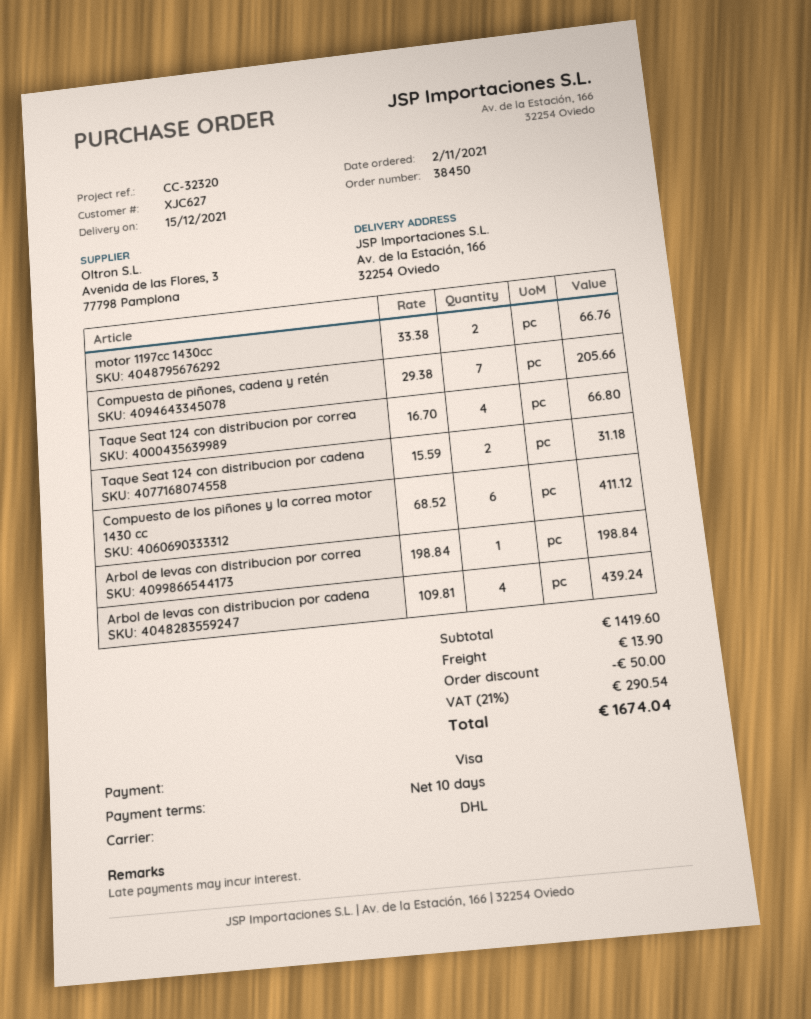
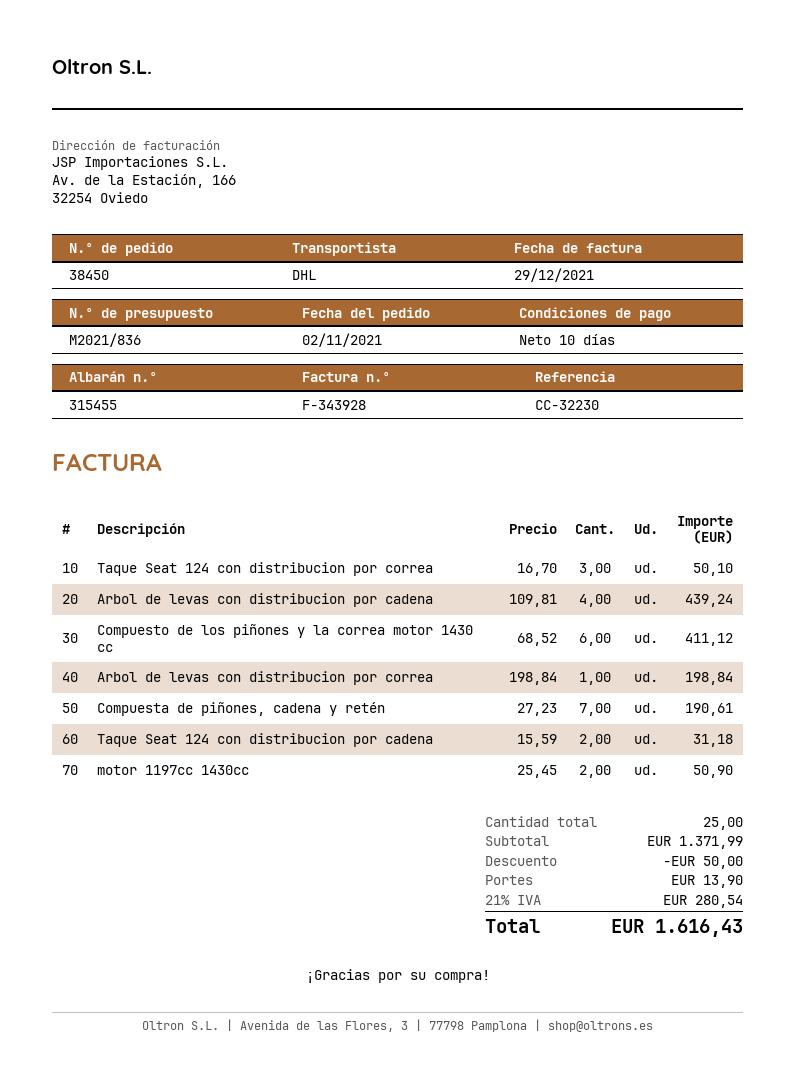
reference: CC-32320 -> CC-32230
motor 1197cc 1430cc: 2 x 33.38 = 66.76 -> 2 x 25.45 = 50.90
Compuesta de piñones, cadena y retén: 7 x 29.38 = 205.66 -> 7 x 27.23 = 190.61
Taque Seat 124 con distribucion por correa: 4 x 16.70 = 66.80 -> 3 x 16.70 = 50.10
subtotal: 1419.60 -> 1371.99
tax: 21% = 290.54 -> 21% = 280.54
total: 1674.04 -> 1616.43

